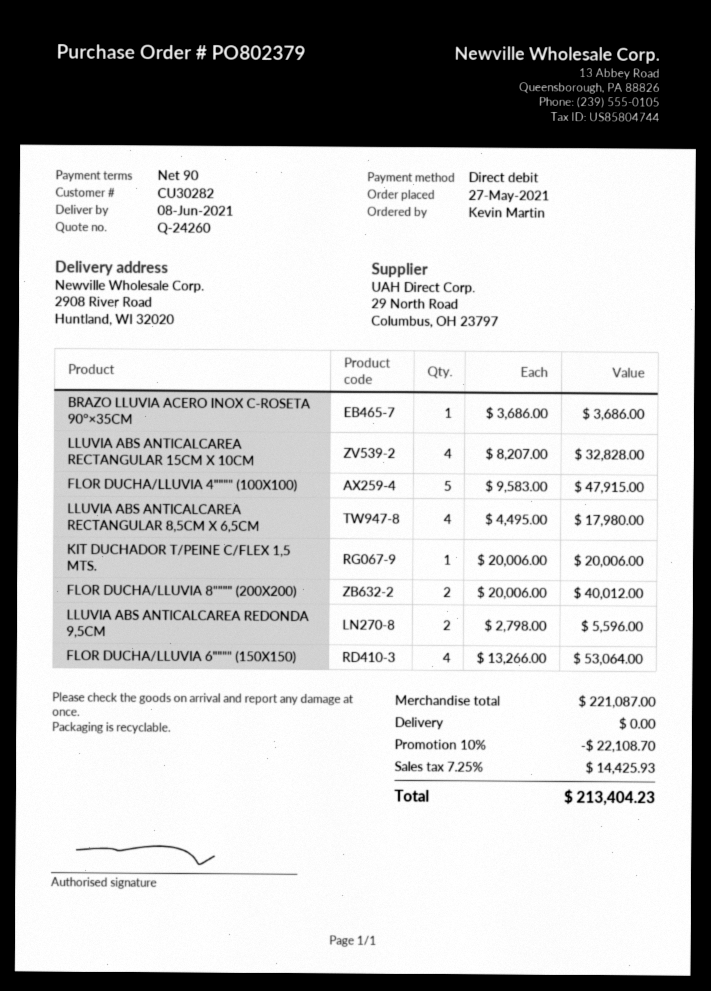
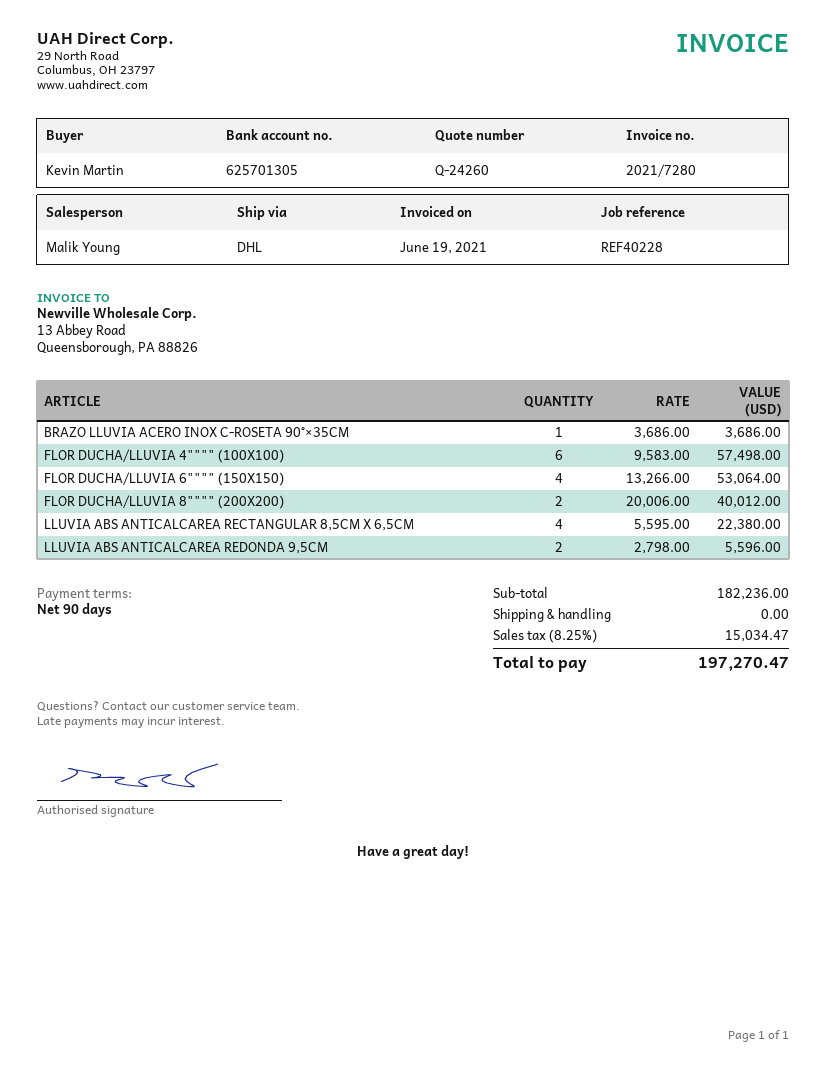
LLUVIA ABS ANTICALCAREA RECTANGULAR 15CM X 10CM: 4 x 8207.00 = 32828.00 -> none
FLOR DUCHA/LLUVIA 4"""" (100X100): 5 x 9583.00 = 47915.00 -> 6 x 9583.00 = 57498.00
LLUVIA ABS ANTICALCAREA RECTANGULAR 8,5CM X 6,5CM: 4 x 4495.00 = 17980.00 -> 4 x 5595.00 = 22380.00
KIT DUCHADOR T/PEINE C/FLEX 1,5 MTS.: 1 x 20006.00 = 20006.00 -> none
subtotal: 221087.00 -> 182236.00
discount: 10% = 22108.70 -> none
tax: 7.25% = 14425.93 -> 8.25% = 15034.47
total: 213404.23 -> 197270.47

